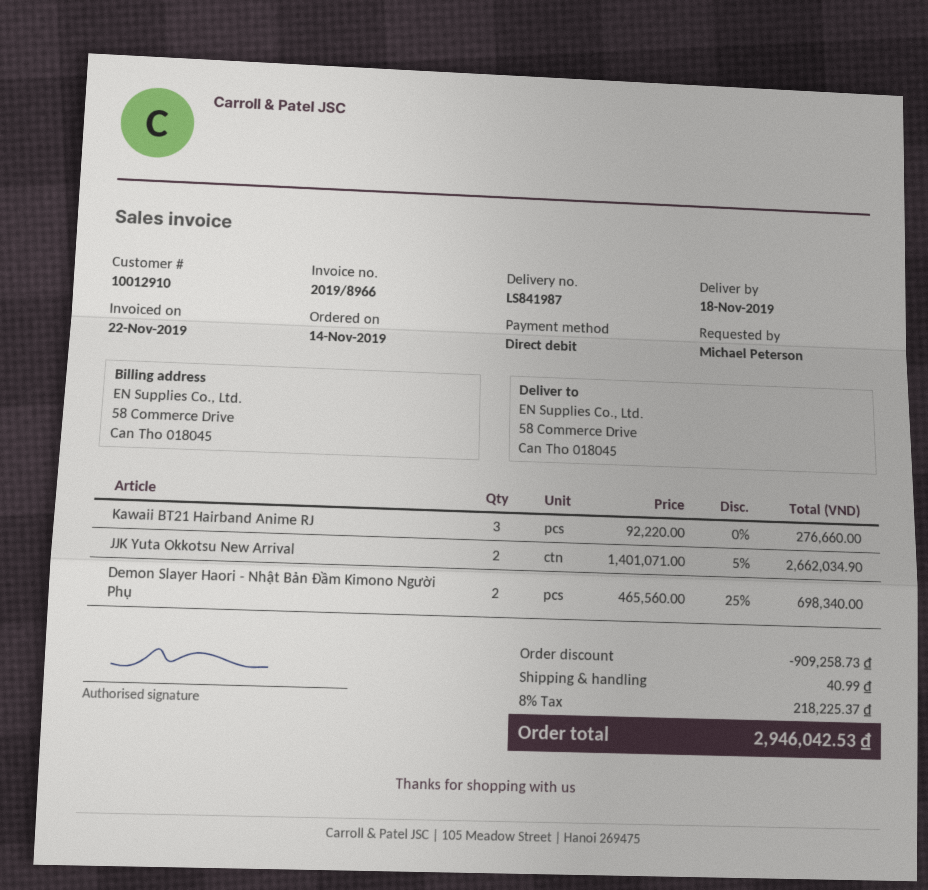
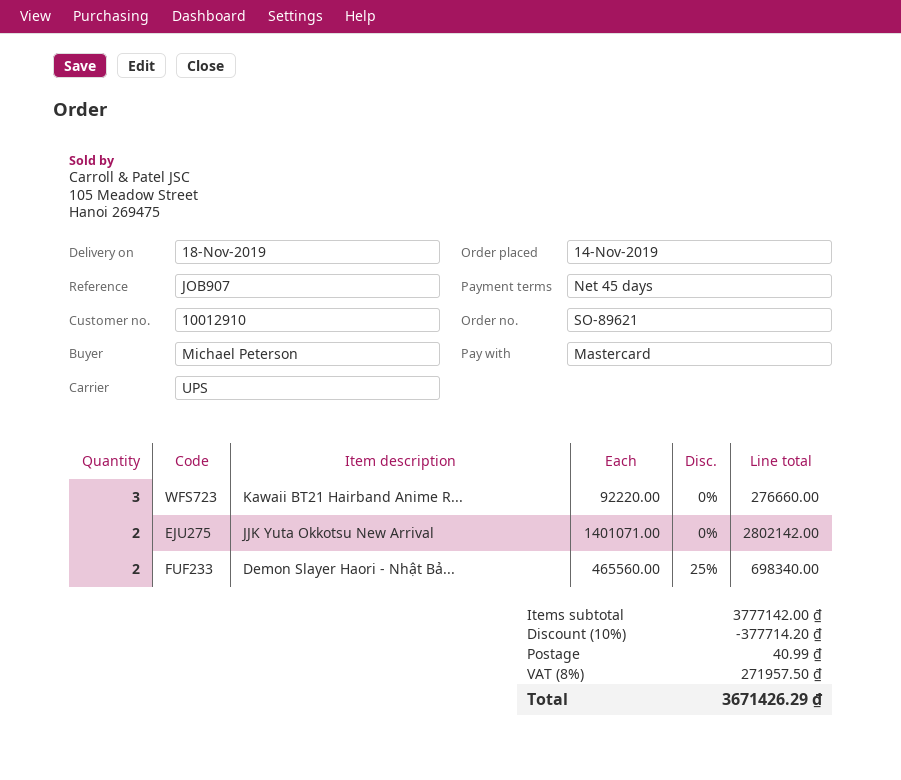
payment method: direct debit -> Mastercard
JJK Yuta Okkotsu New Arrival: 2 x 1401071.00 - 5% = 2662034.90 -> 2 x 1401071.00 = 2802142.00
discount: 909258.73 -> 377714.20
tax: 8% = 218225.37 -> 8% = 271957.50
total: 2946042.53 -> 3671426.29

